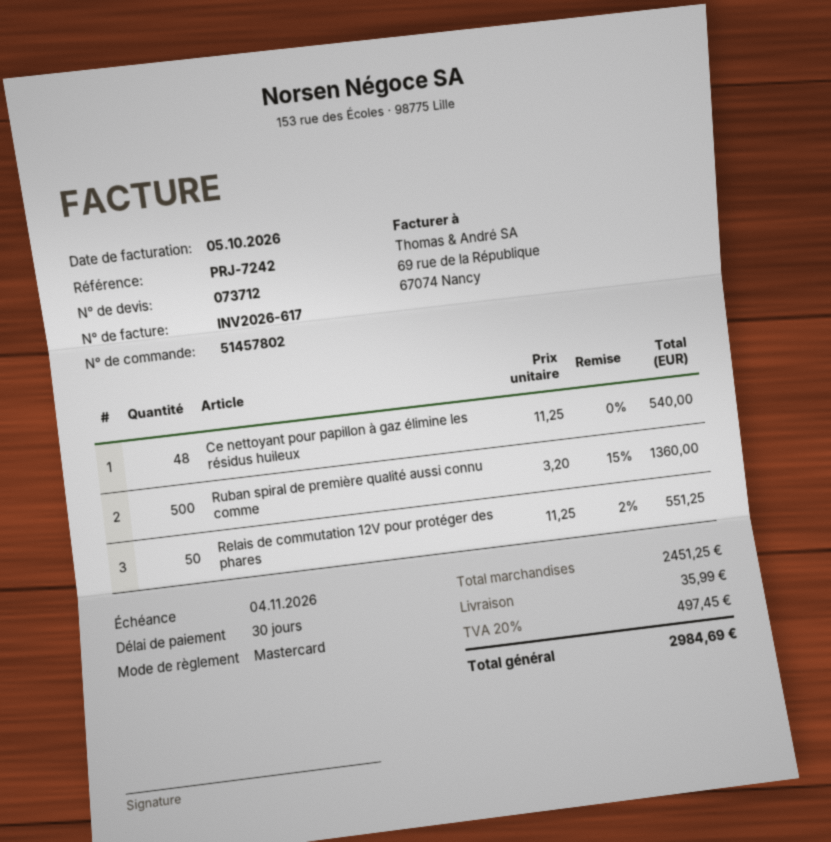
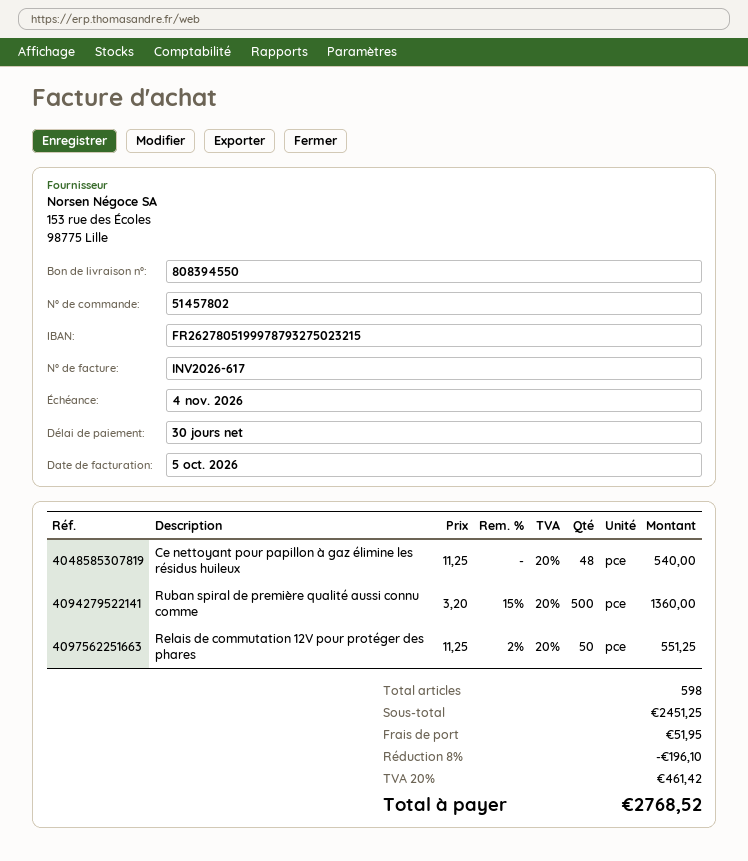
discount: none -> 8% = 196.10
shipping: 35.99 -> 51.95
tax: 20% = 497.45 -> 20% = 461.42
total: 2984.69 -> 2768.52

